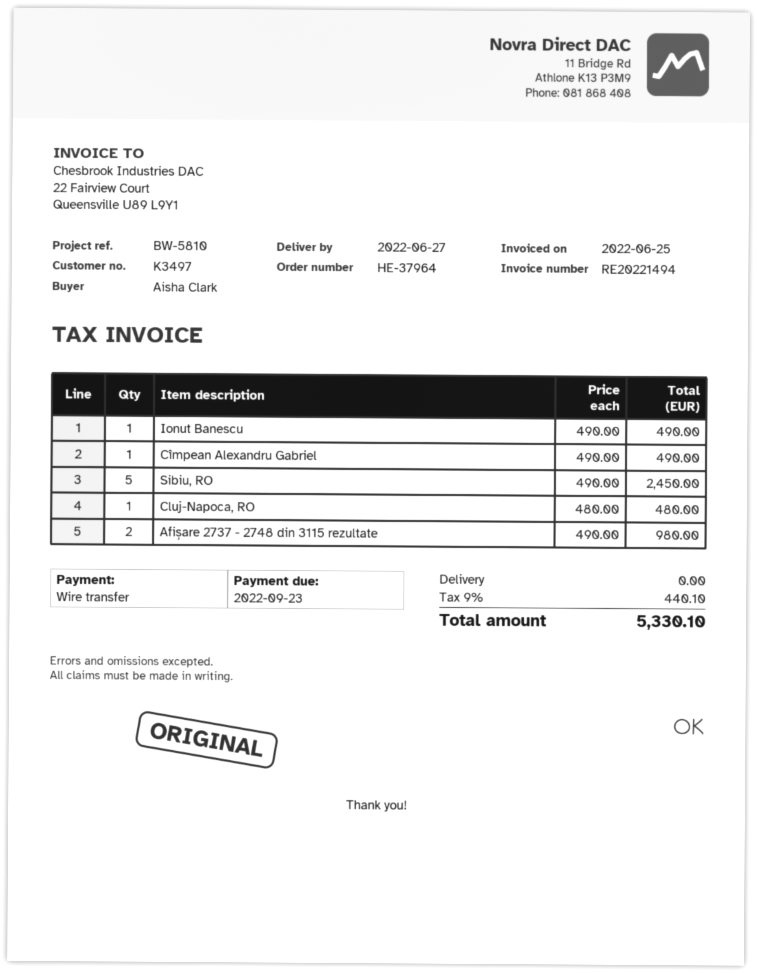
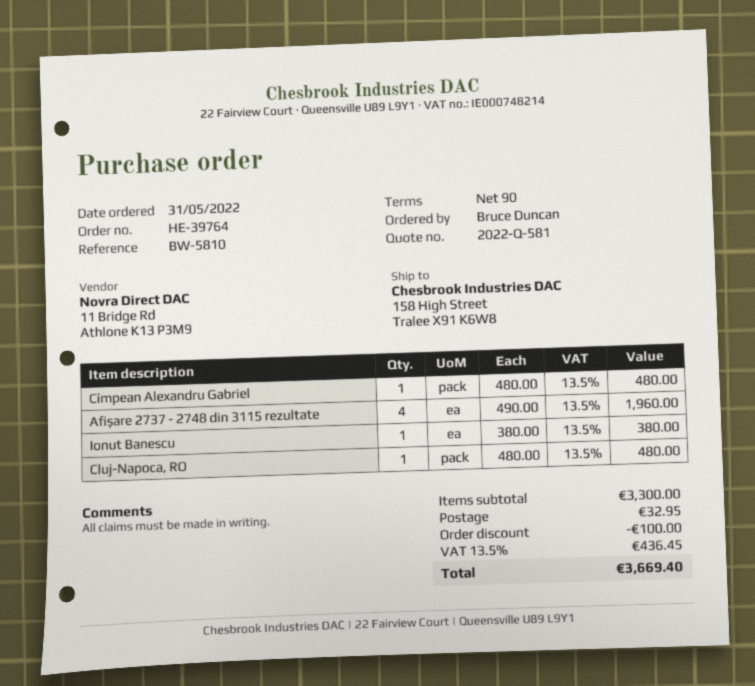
order number: HE-37964 -> HE-39764
ordered by: Aisha Clark -> Bruce Duncan
Ionut Banescu: 1 x 490.00 = 490.00 -> 1 x 380.00 = 380.00
Cîmpean Alexandru Gabriel: 1 x 490.00 = 490.00 -> 1 x 480.00 = 480.00
Sibiu, RO: 5 x 490.00 = 2450.00 -> none
Afișare 2737 - 2748 din 3115 rezultate: 2 x 490.00 = 980.00 -> 4 x 490.00 = 1960.00
discount: none -> 100.00
shipping: 0.00 -> 32.95
tax: 9% = 440.10 -> 13.5% = 436.45
total: 5330.10 -> 3669.40

